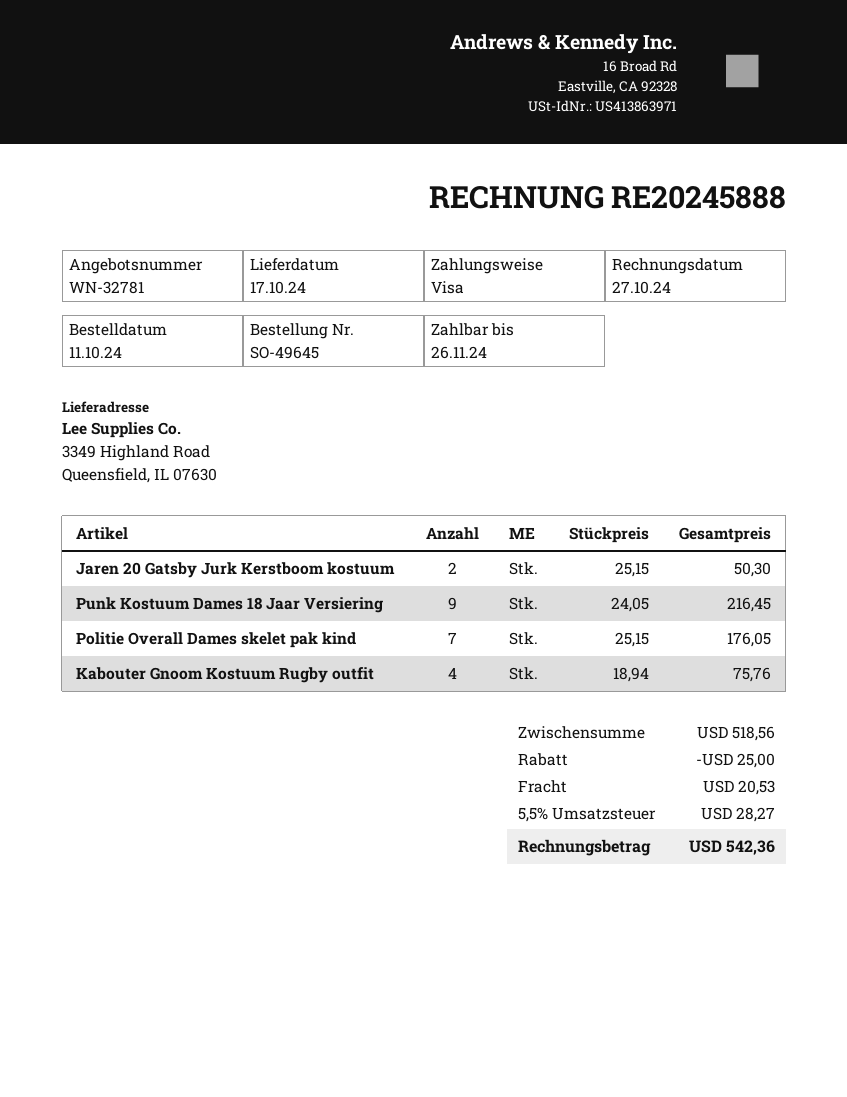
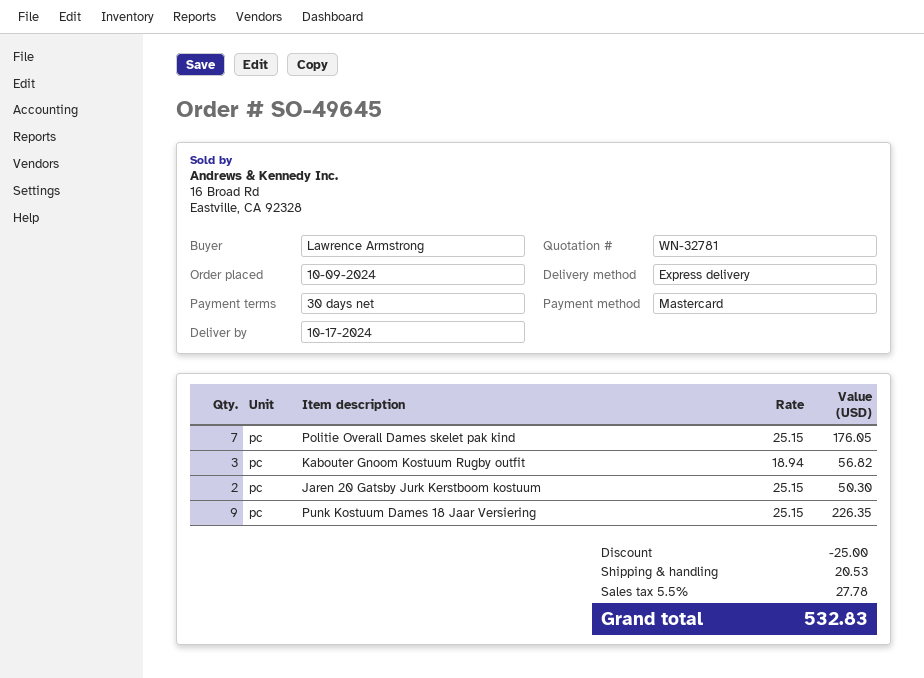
order date: 2024-10-11 -> 2024-10-09
payment method: Visa -> Mastercard
Punk Kostuum Dames 18 Jaar Versiering: 9 x 24.05 = 216.45 -> 9 x 25.15 = 226.35
Kabouter Gnoom Kostuum Rugby outfit: 4 x 18.94 = 75.76 -> 3 x 18.94 = 56.82
tax: 5.5% = 28.27 -> 5.5% = 27.78
total: 542.36 -> 532.83

